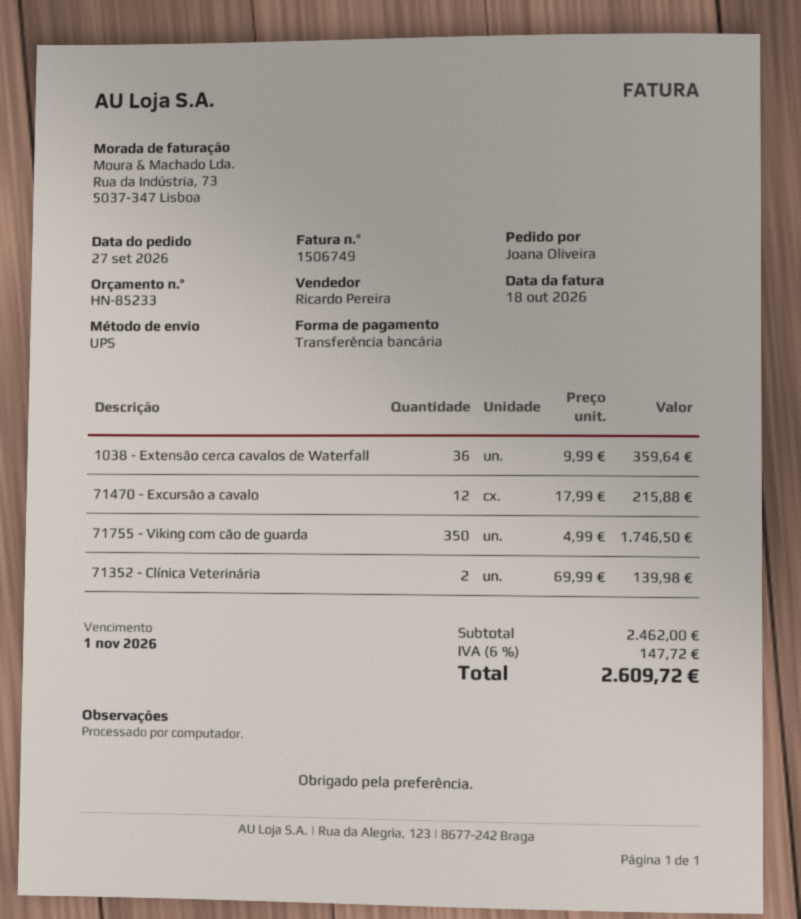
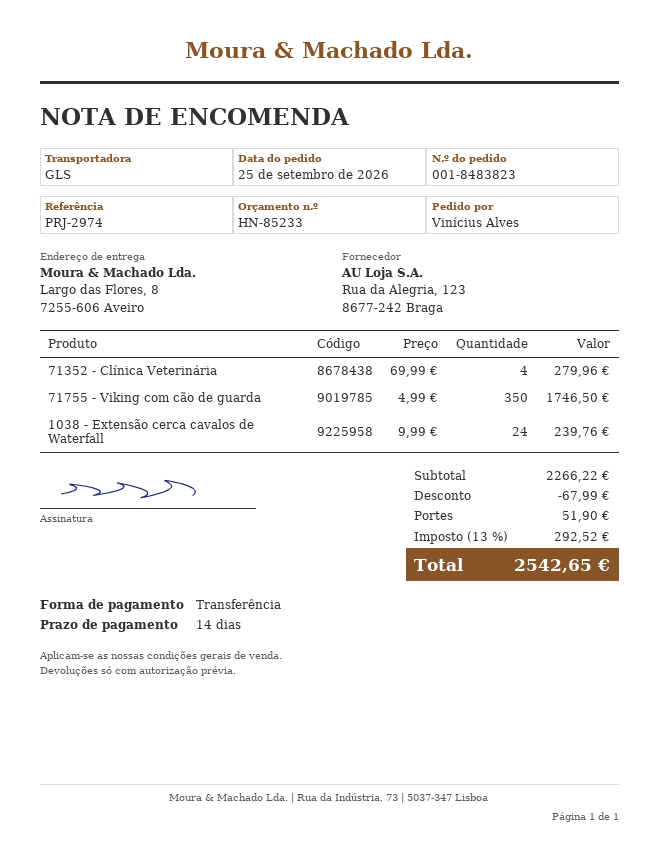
order date: 2026-09-27 -> 2026-09-25
ordered by: Joana Oliveira -> Vinícius Alves
shipping method: UPS -> GLS
1038 - Extensão cerca cavalos de Waterfall: 36 x 9.99 = 359.64 -> 24 x 9.99 = 239.76
71470 - Excursão a cavalo: 12 x 17.99 = 215.88 -> none
71352 - Clínica Veterinária: 2 x 69.99 = 139.98 -> 4 x 69.99 = 279.96
subtotal: 2462.00 -> 2266.22
discount: none -> 67.99
shipping: none -> 51.90
tax: 6% = 147.72 -> 13% = 292.52
total: 2609.72 -> 2542.65

